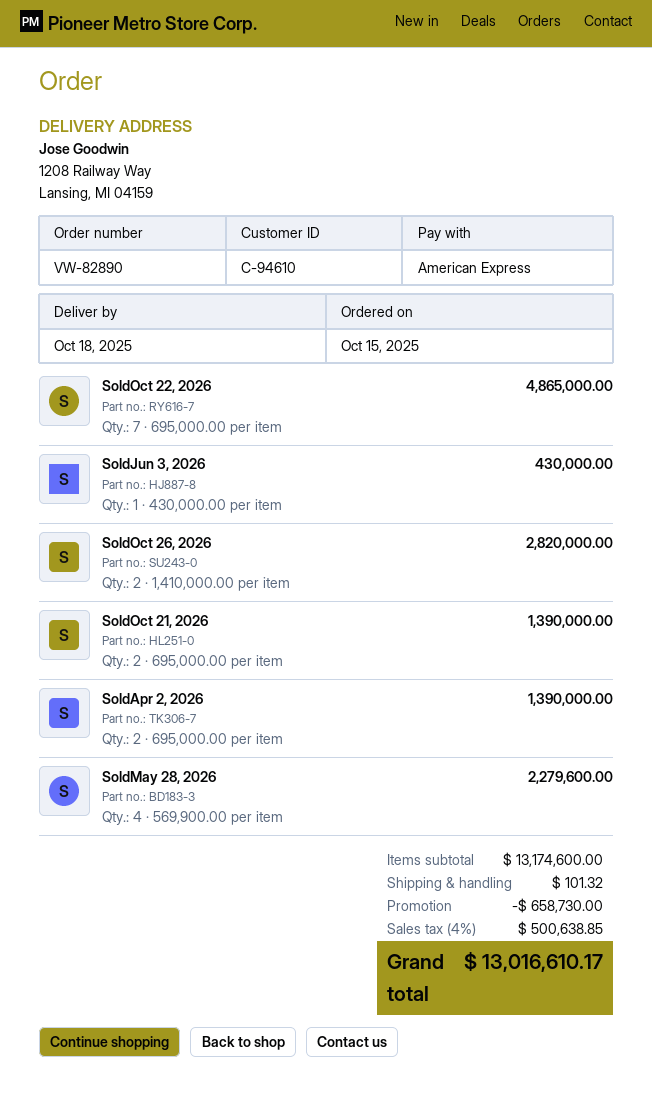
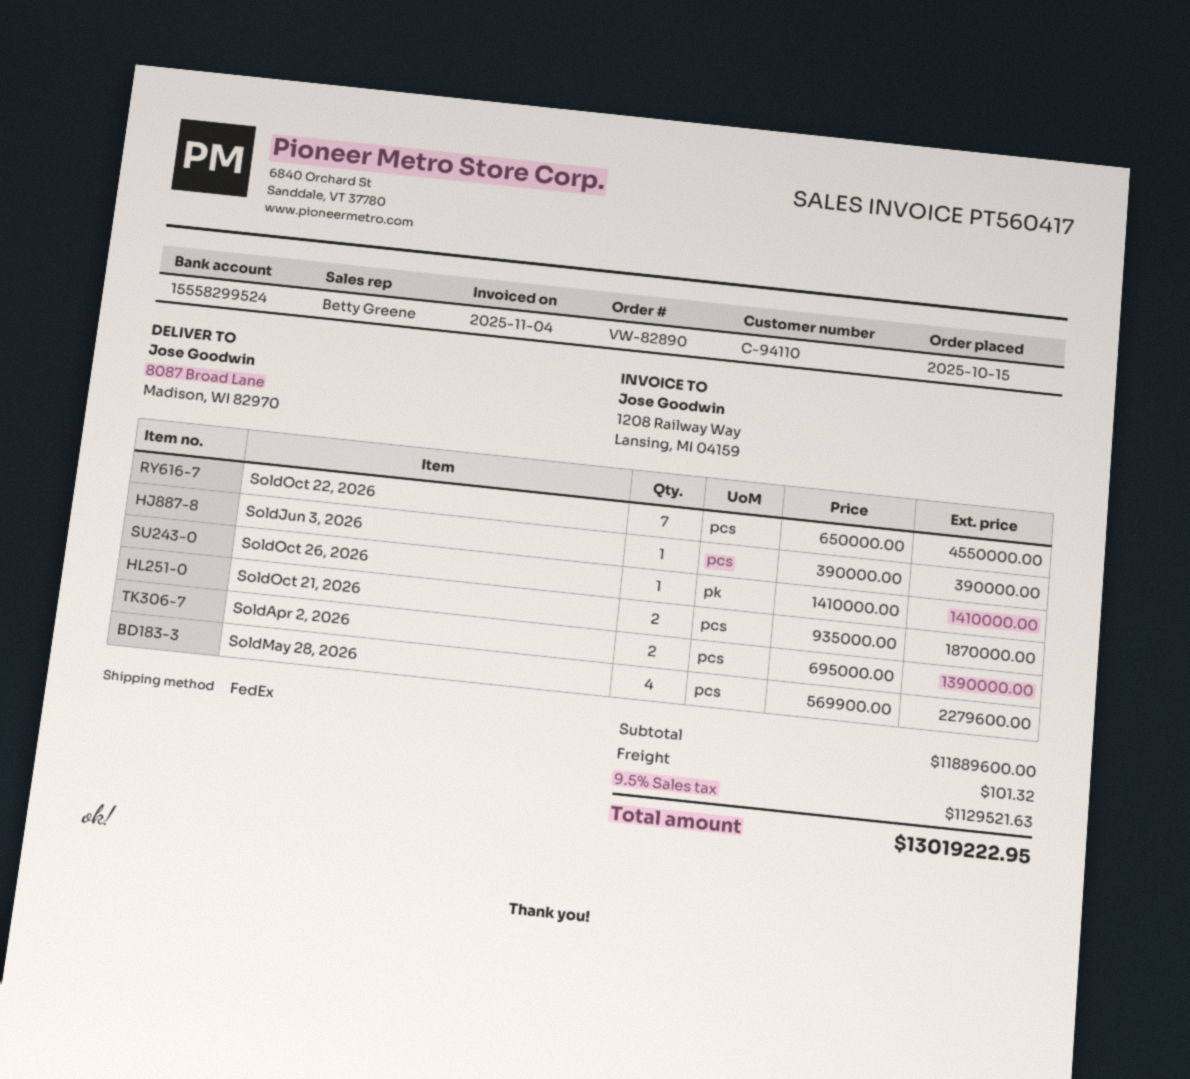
customer number: C-94610 -> C-94110
ship to: 1208 Railway Way, Lansing, MI 04159 -> 8087 Broad Lane, Madison, WI 82970
SoldOct 22, 2026: 7 x 695000.00 = 4865000.00 -> 7 x 650000.00 = 4550000.00
SoldJun 3, 2026: 1 x 430000.00 = 430000.00 -> 1 x 390000.00 = 390000.00
SoldOct 26, 2026: 2 x 1410000.00 = 2820000.00 -> 1 x 1410000.00 = 1410000.00
SoldOct 21, 2026: 2 x 695000.00 = 1390000.00 -> 2 x 935000.00 = 1870000.00
subtotal: 13174600.00 -> 11889600.00
discount: 658730.00 -> none
tax: 4% = 500638.85 -> 9.5% = 1129521.63
total: 13016610.17 -> 13019222.95

